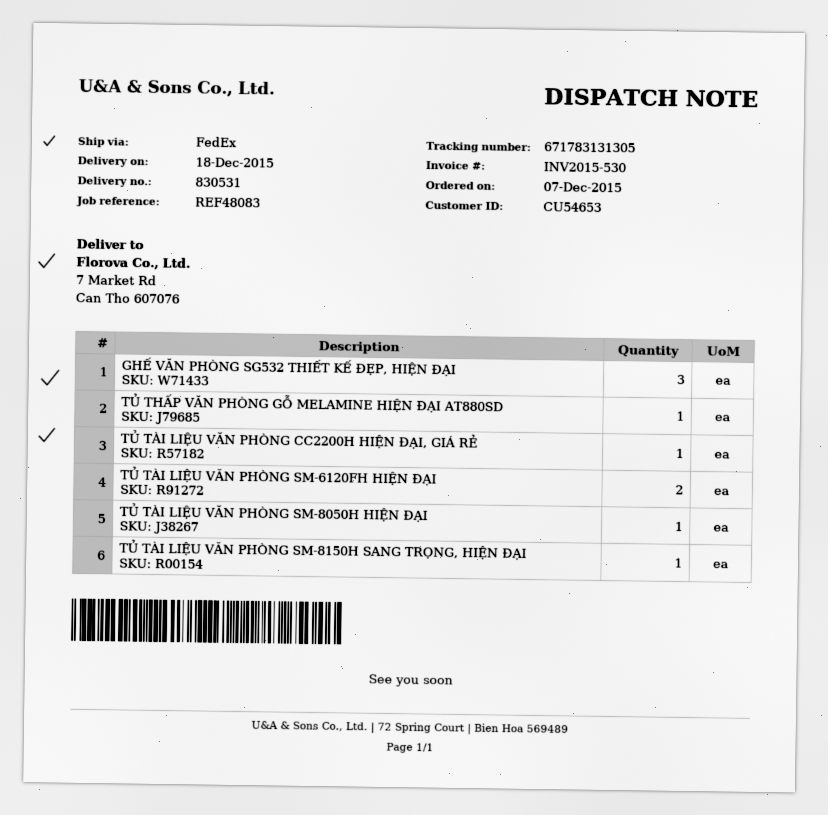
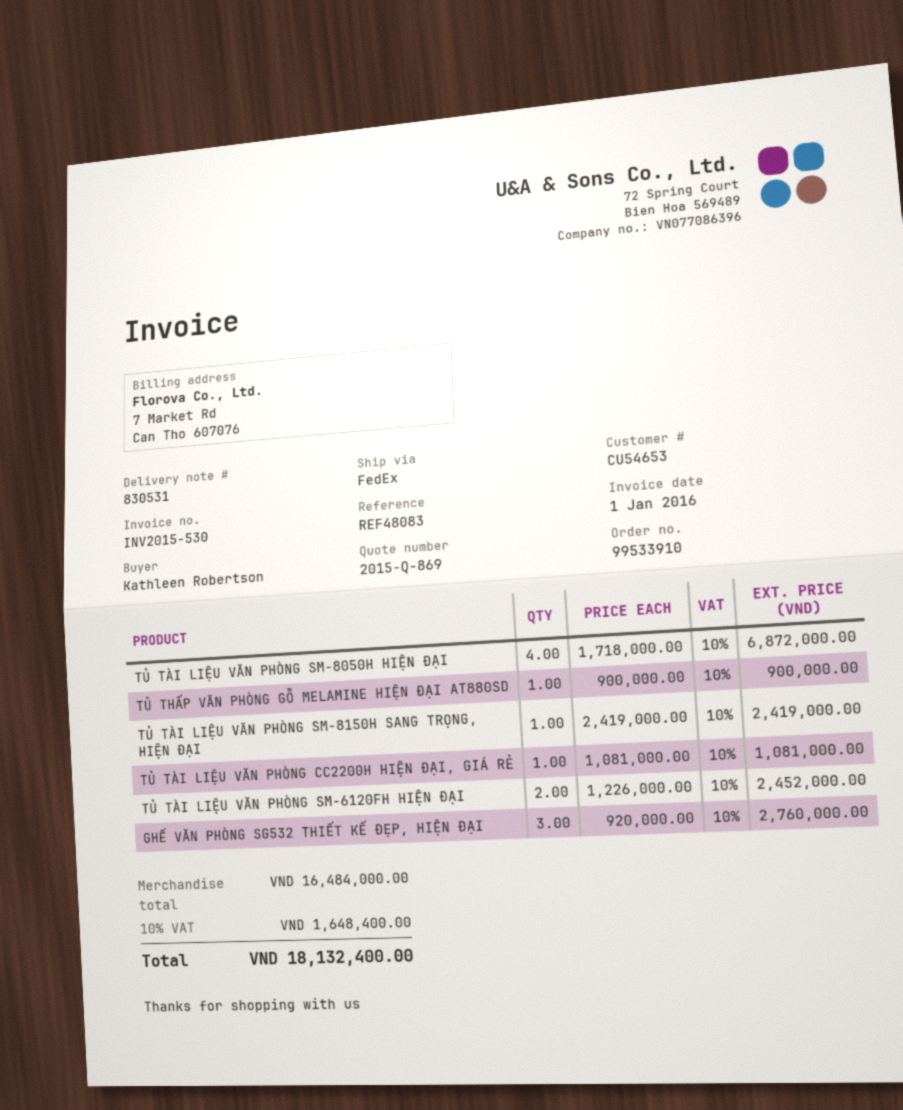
TỦ TÀI LIỆU VĂN PHÒNG SM-8050H HIỆN ĐẠI: 1 -> 4

